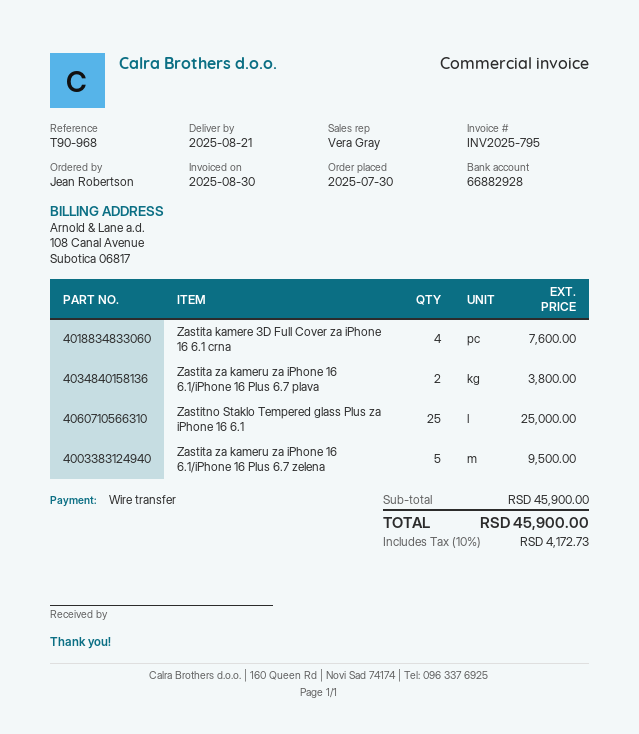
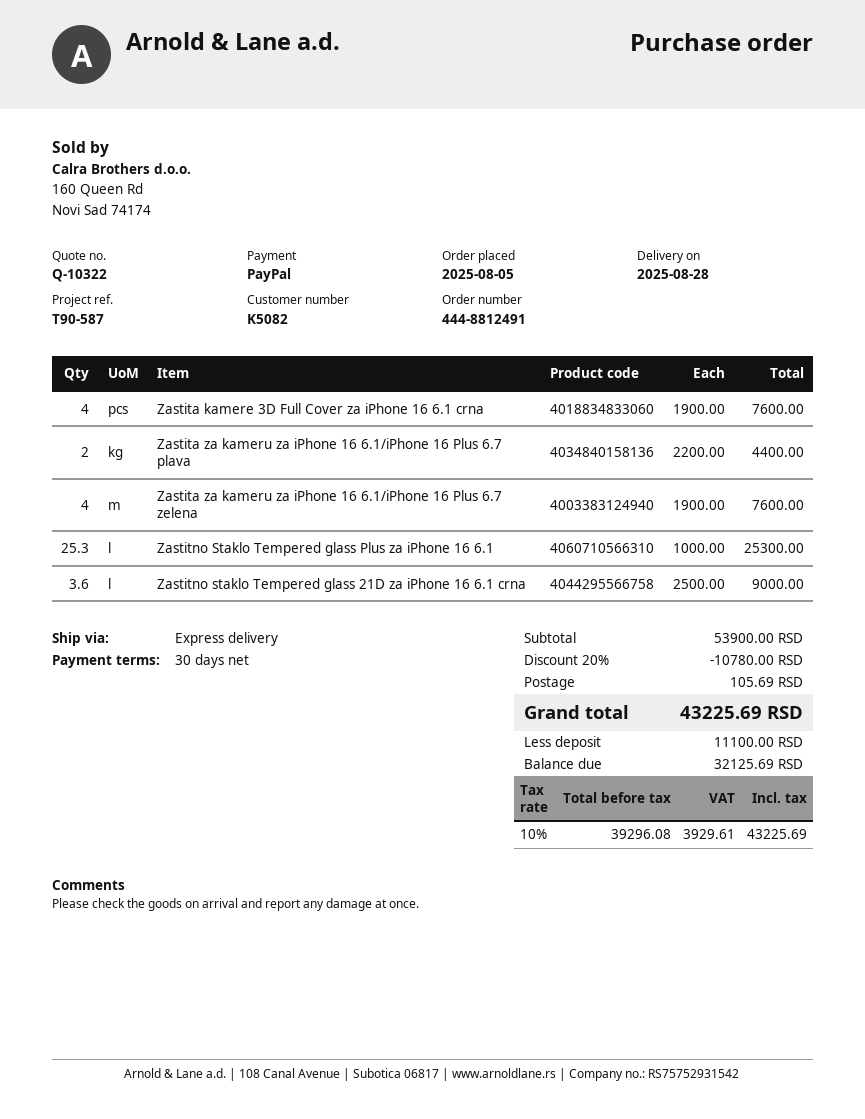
order date: 2025-07-30 -> 2025-08-05
delivery date: 2025-08-21 -> 2025-08-28
reference: T90-968 -> T90-587
payment method: bank transfer -> PayPal
Zastita za kameru za iPhone 16 6.1/iPhone 16 Plus 6.7 plava: 2 for 3800.00 -> 2 for 4400.00
Zastitno Staklo Tempered glass Plus za iPhone 16 6.1: 25 for 25000.00 -> 25.3 for 25300.00
Zastita za kameru za iPhone 16 6.1/iPhone 16 Plus 6.7 zelena: 5 for 9500.00 -> 4 for 7600.00
Zastitno staklo Tempered glass 21D za iPhone 16 6.1 crna: none -> 3.6 for 9000.00
subtotal: 45900.00 -> 53900.00
discount: none -> 20% = 10780.00
shipping: none -> 105.69
tax: 10% = 4172.73 -> 10% = 3929.61
total: 45900.00 -> 43225.69

